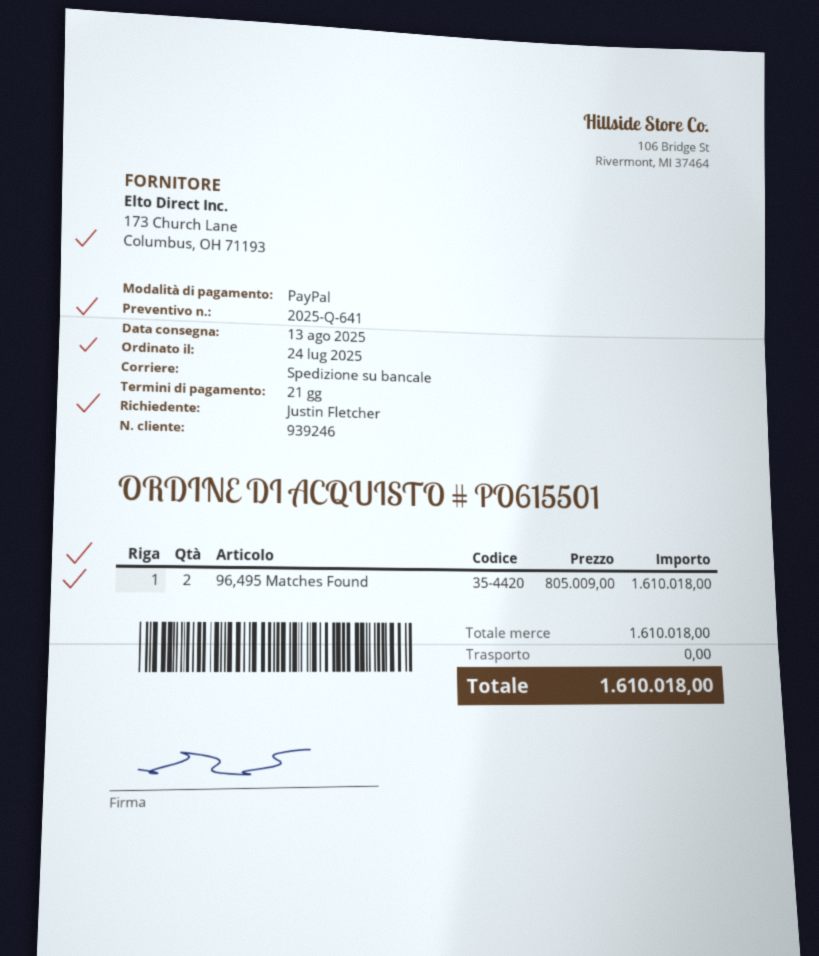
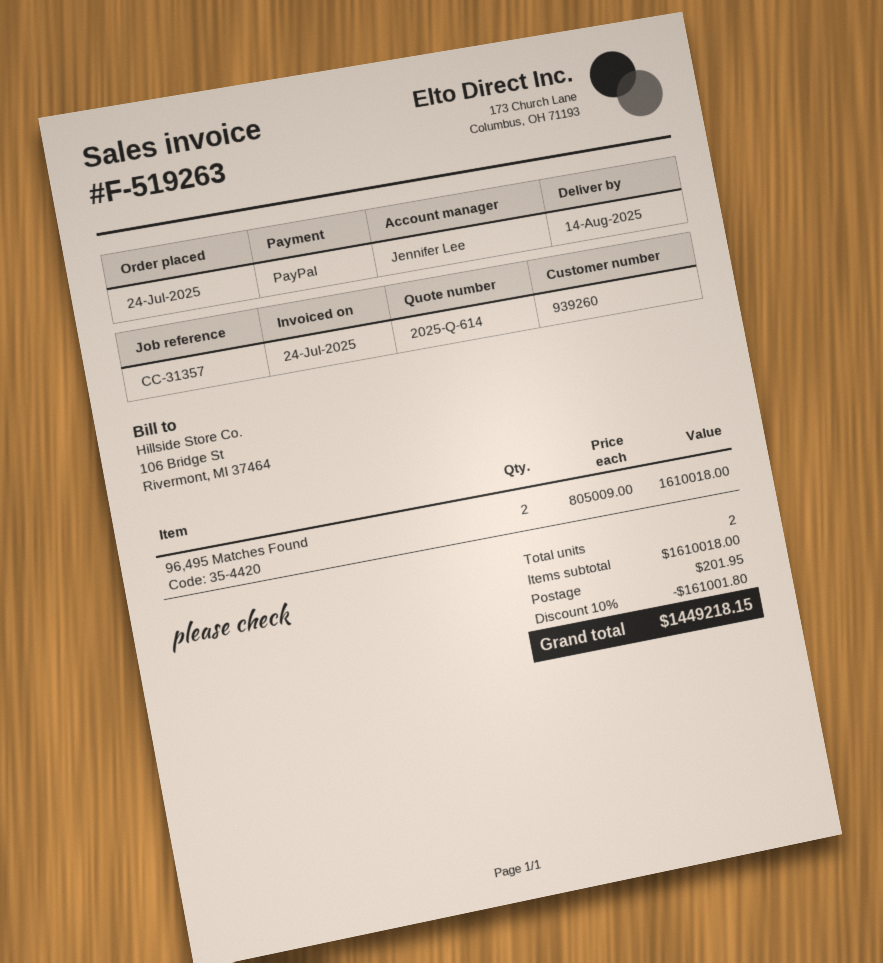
quote number: 2025-Q-641 -> 2025-Q-614
delivery date: 2025-08-13 -> 2025-08-14
customer number: 939246 -> 939260
discount: none -> 10% = 161001.80
shipping: 0.00 -> 201.95
total: 1610018.00 -> 1449218.15

